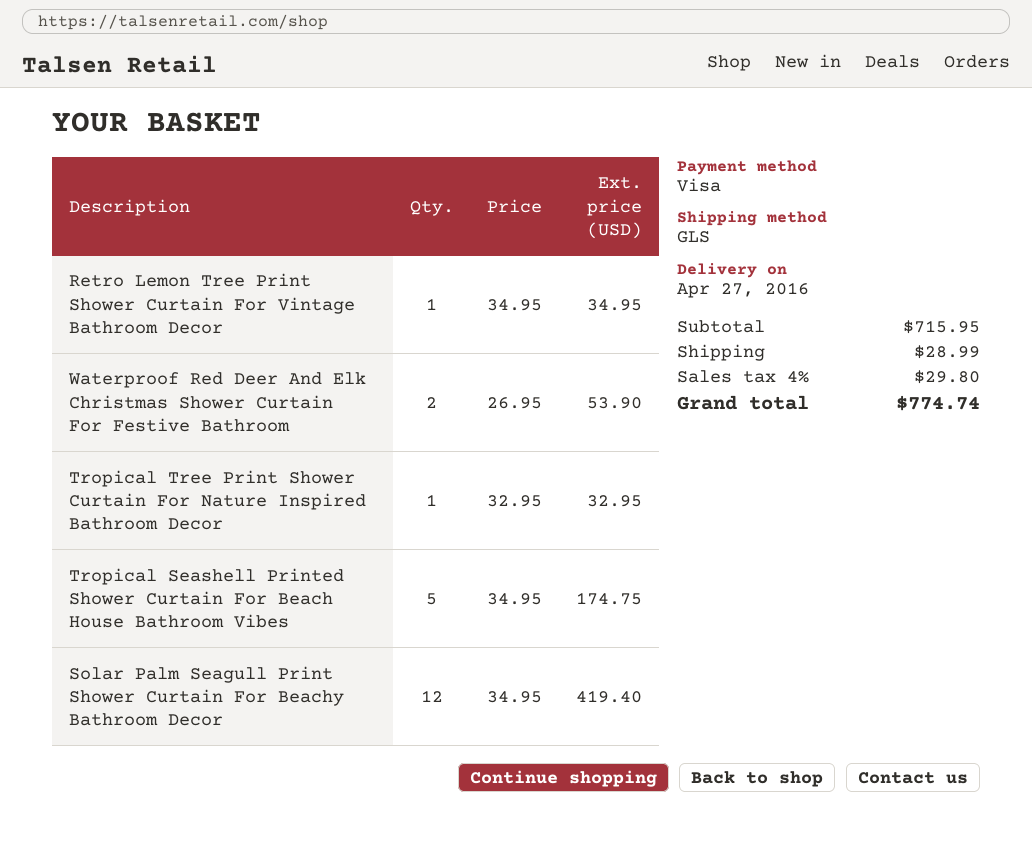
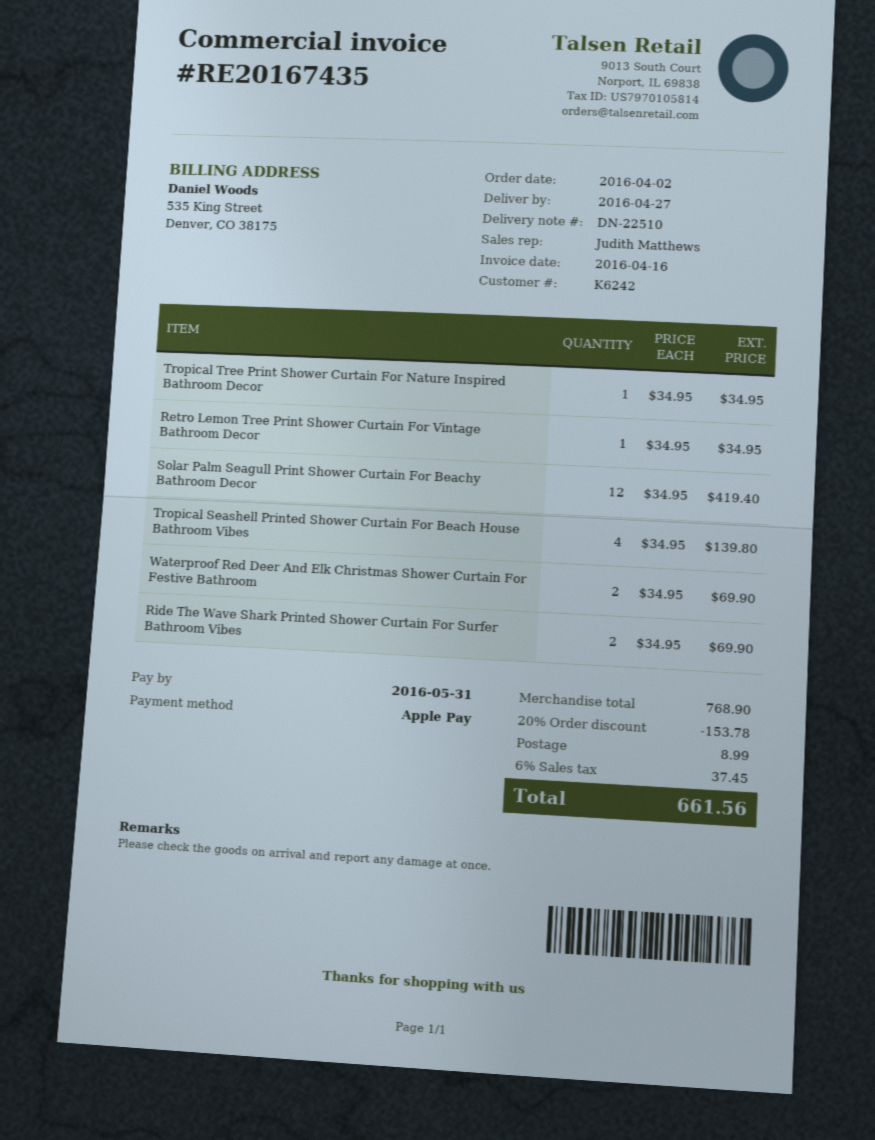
payment method: Visa -> Apple Pay
Waterproof Red Deer And Elk Christmas Shower Curtain For Festive Bathroom: 2 x 26.95 = 53.90 -> 2 x 34.95 = 69.90
Tropical Tree Print Shower Curtain For Nature Inspired Bathroom Decor: 1 x 32.95 = 32.95 -> 1 x 34.95 = 34.95
Tropical Seashell Printed Shower Curtain For Beach House Bathroom Vibes: 5 x 34.95 = 174.75 -> 4 x 34.95 = 139.80
Ride The Wave Shark Printed Shower Curtain For Surfer Bathroom Vibes: none -> 2 x 34.95 = 69.90
subtotal: 715.95 -> 768.90
discount: none -> 20% = 153.78
shipping: 28.99 -> 8.99
tax: 4% = 29.80 -> 6% = 37.45
total: 774.74 -> 661.56

